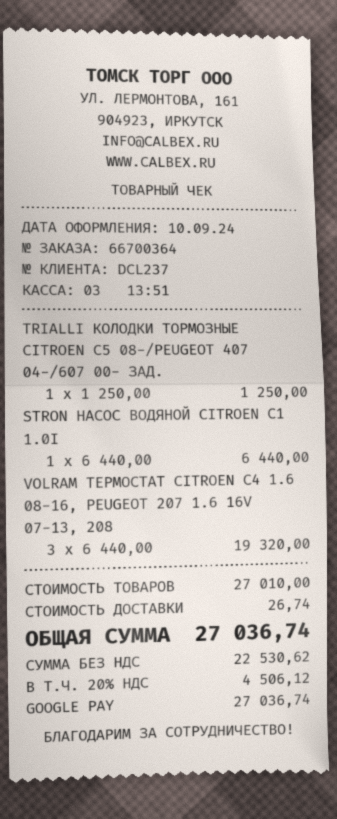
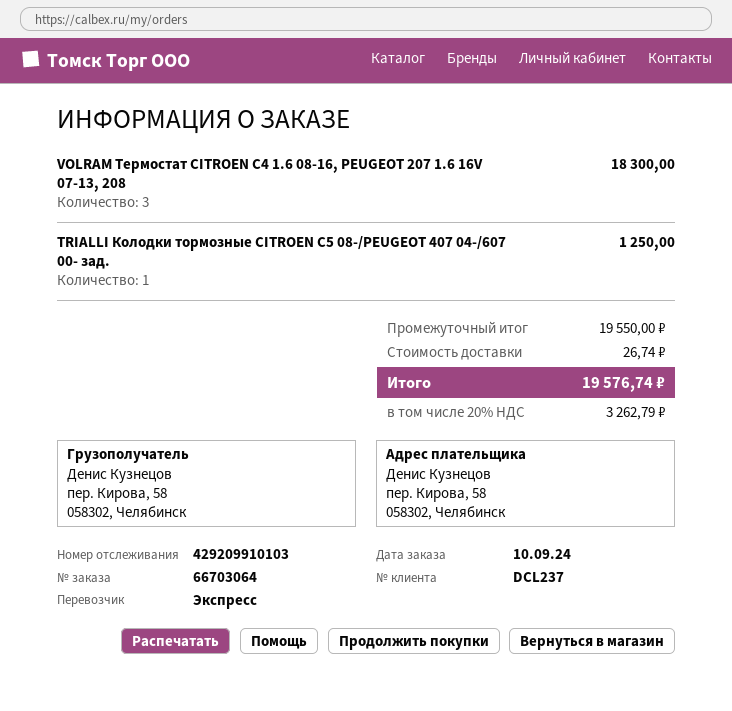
order number: 66700364 -> 66703064
STRON НАСОС ВОДЯНОЙ CITROEN C1 1.0I: 1 for 6440.00 -> none
VOLRAM ТЕРМОСТАТ CITROEN C4 1.6 08-16, PEUGEOT 207 1.6 16V 07-13, 208: 3 for 19320.00 -> 3 for 18300.00
subtotal: 27010.00 -> 19550.00
tax: 20% = 4506.12 -> 20% = 3262.79
total: 27036.74 -> 19576.74

